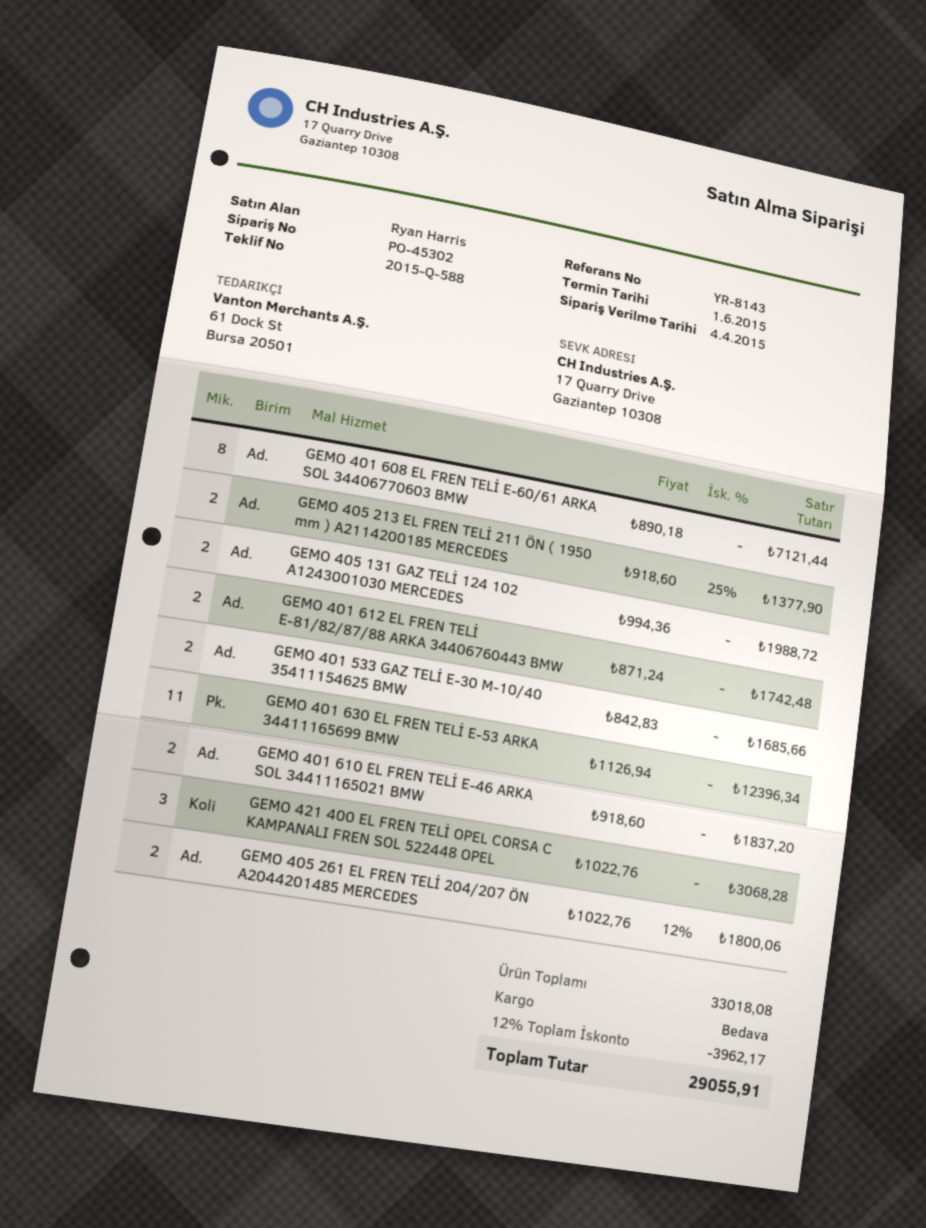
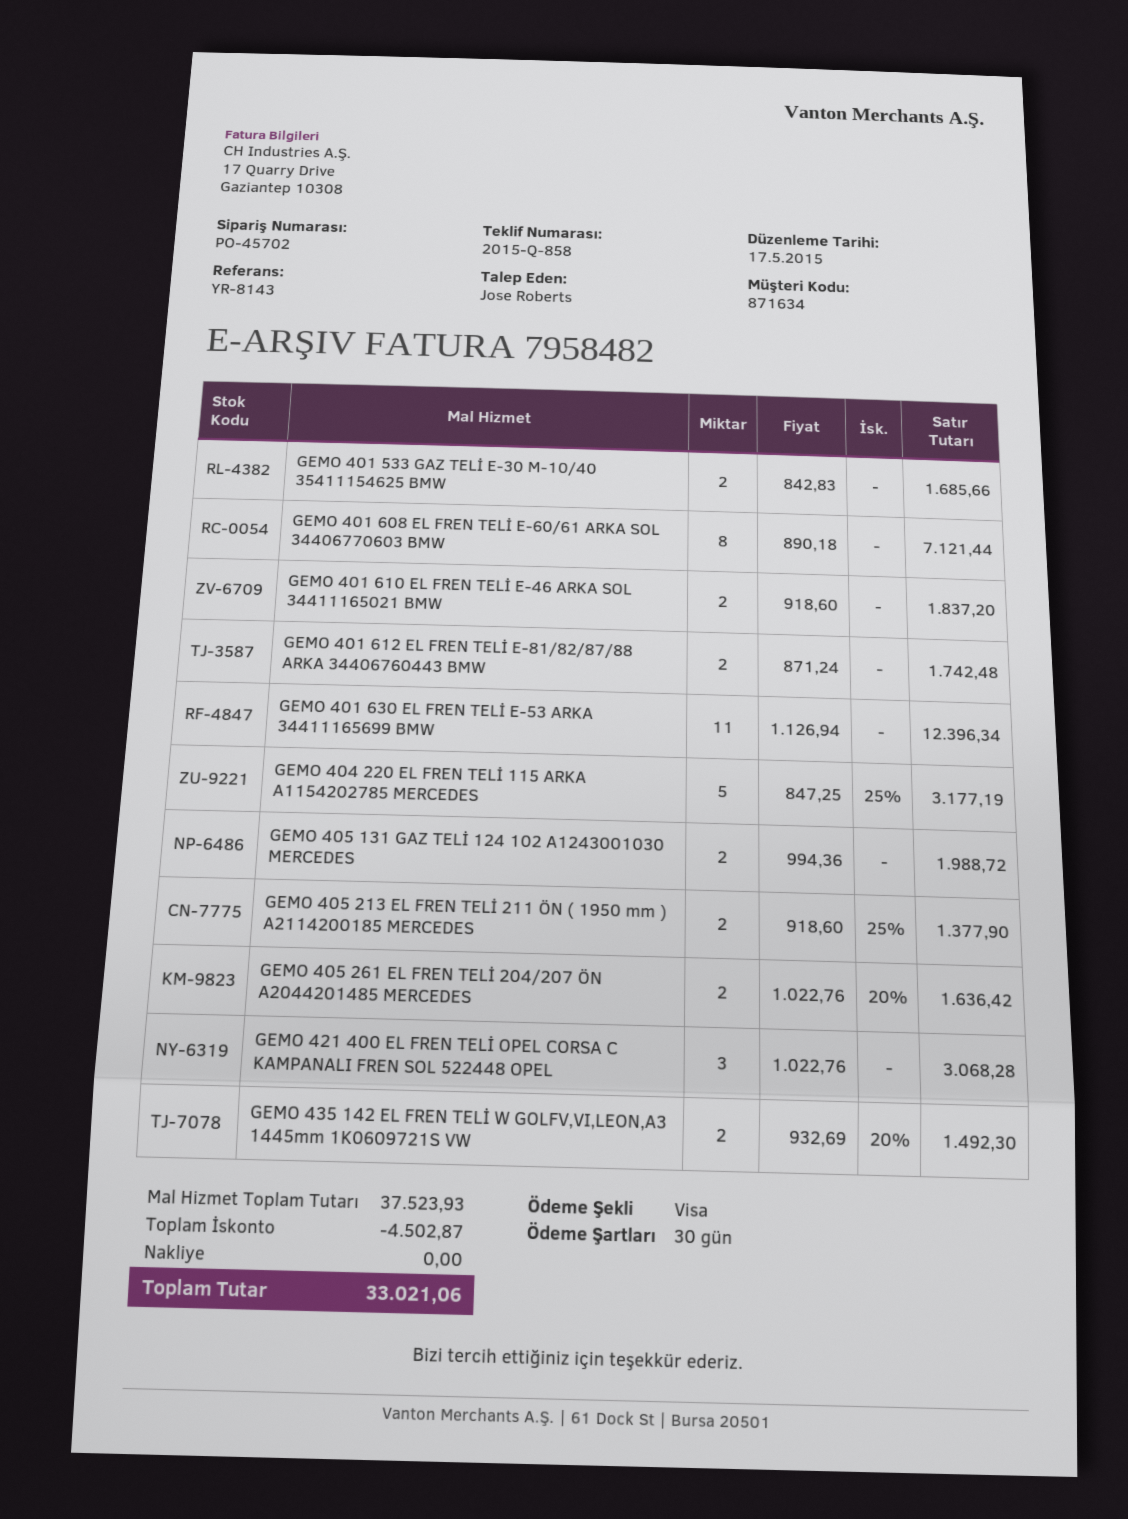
quote number: 2015-Q-588 -> 2015-Q-858
order number: PO-45302 -> PO-45702
ordered by: Ryan Harris -> Jose Roberts
GEMO 405 261 EL FREN TELİ 204/207 ÖN A2044201485 MERCEDES: 2 x 1022.76 - 12% = 1800.06 -> 2 x 1022.76 - 20% = 1636.42
GEMO 404 220 EL FREN TELİ 115 ARKA A1154202785 MERCEDES: none -> 5 x 847.25 - 25% = 3177.19
GEMO 435 142 EL FREN TELİ W GOLFV,VI,LEON,A3 1445mm 1K0609721S VW: none -> 2 x 932.69 - 20% = 1492.30
subtotal: 33018.08 -> 37523.93
discount: 3962.17 -> 4502.87
total: 29055.91 -> 33021.06

